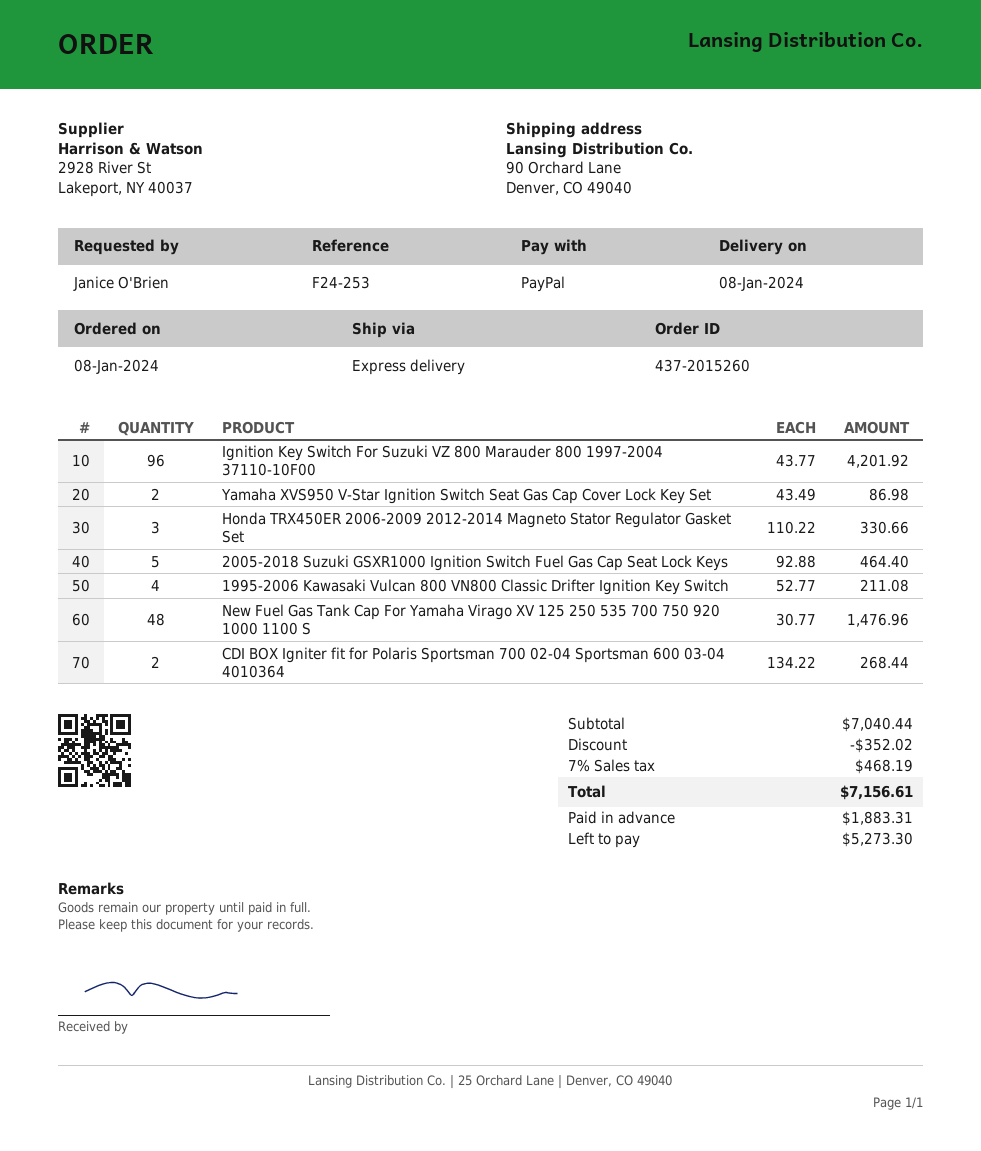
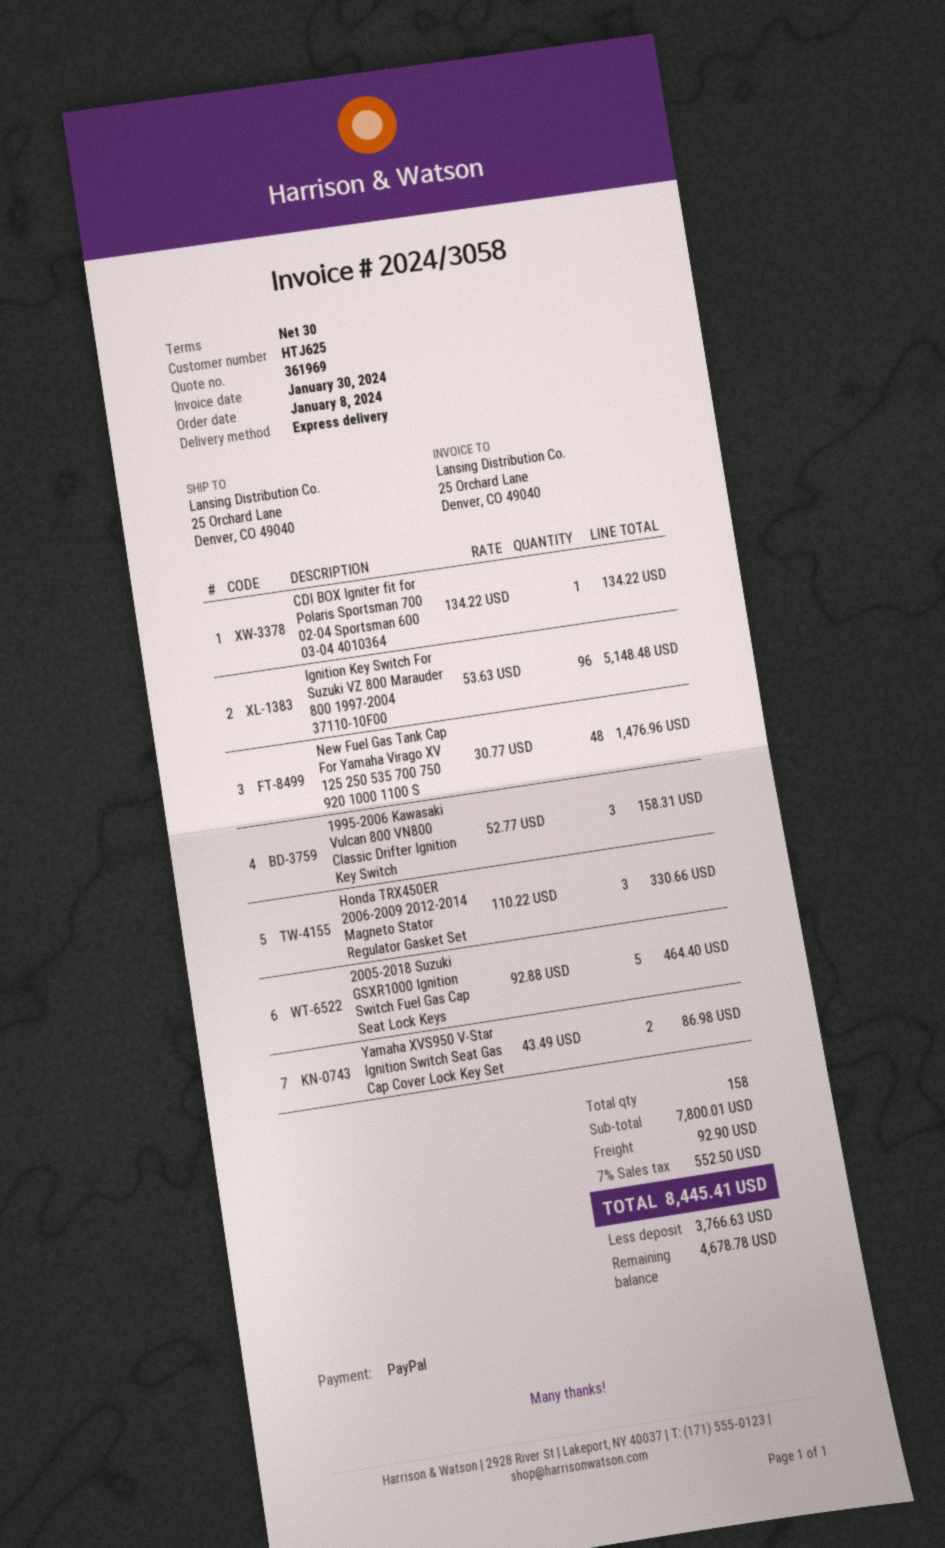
ship to: 90 Orchard Lane, Denver, CO 49040 -> 25 Orchard Lane, Denver, CO 49040
Ignition Key Switch For Suzuki VZ 800 Marauder 800 1997-2004 37110-10F00: 96 x 43.77 = 4201.92 -> 96 x 53.63 = 5148.48
1995-2006 Kawasaki Vulcan 800 VN800 Classic Drifter Ignition Key Switch: 4 x 52.77 = 211.08 -> 3 x 52.77 = 158.31
CDI BOX Igniter fit for Polaris Sportsman 700 02-04 Sportsman 600 03-04 4010364: 2 x 134.22 = 268.44 -> 1 x 134.22 = 134.22
subtotal: 7040.44 -> 7800.01
discount: 352.02 -> none
shipping: none -> 92.90
tax: 7% = 468.19 -> 7% = 552.50
total: 7156.61 -> 8445.41
deposit: 1883.31 -> 3766.63
balance: 5273.30 -> 4678.78

